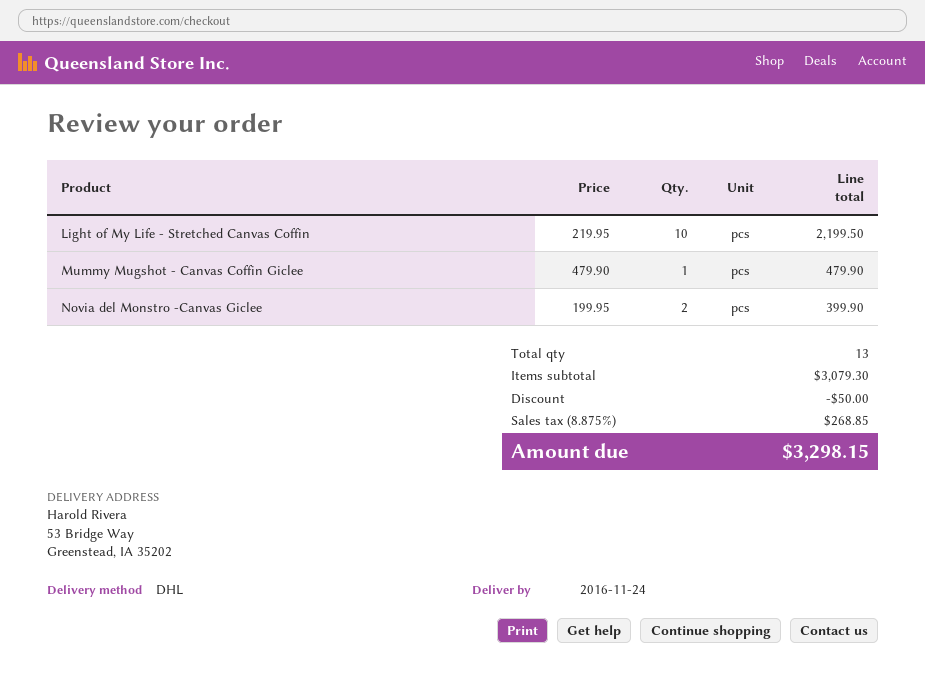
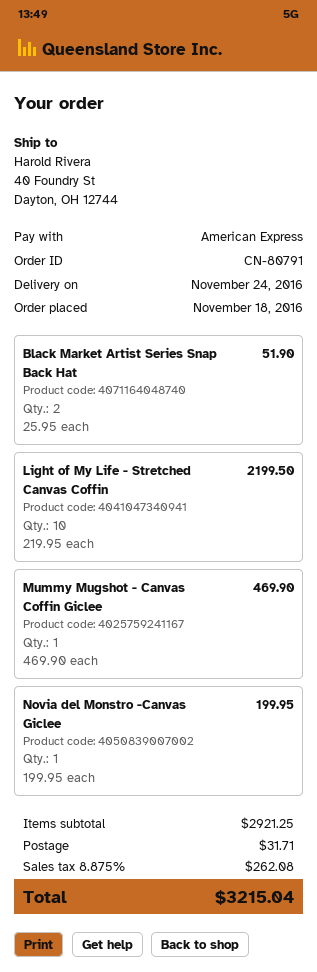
ship to: 53 Bridge Way, Greenstead, IA 35202 -> 40 Foundry St, Dayton, OH 12744
Mummy Mugshot - Canvas Coffin Giclee: 1 x 479.90 = 479.90 -> 1 x 469.90 = 469.90
Novia del Monstro -Canvas Giclee: 2 x 199.95 = 399.90 -> 1 x 199.95 = 199.95
Black Market Artist Series Snap Back Hat: none -> 2 x 25.95 = 51.90
subtotal: 3079.30 -> 2921.25
discount: 50.00 -> none
shipping: none -> 31.71
tax: 8.875% = 268.85 -> 8.875% = 262.08
total: 3298.15 -> 3215.04

